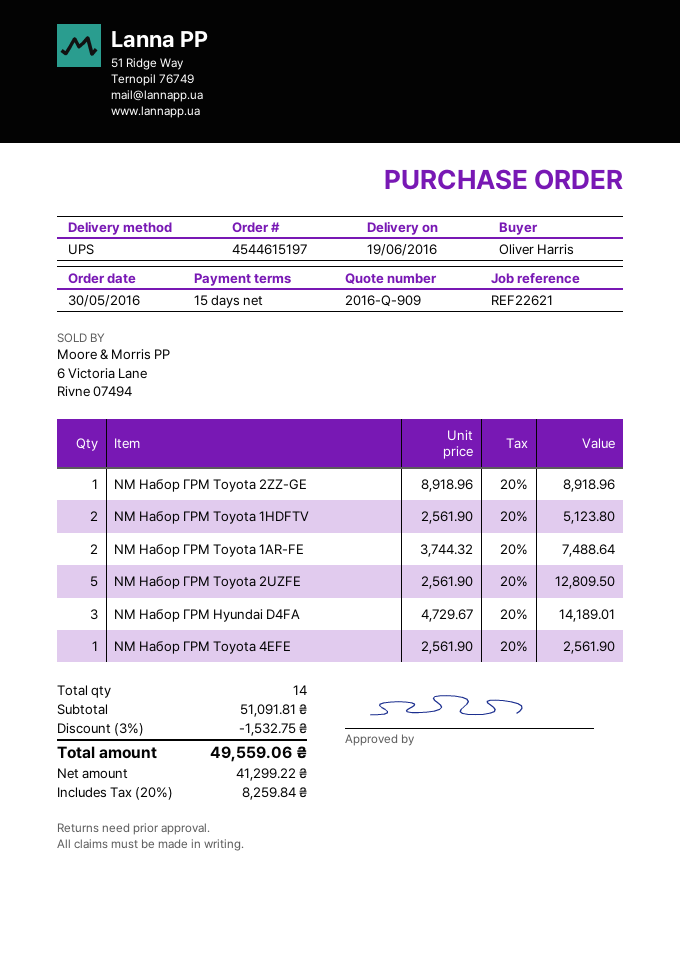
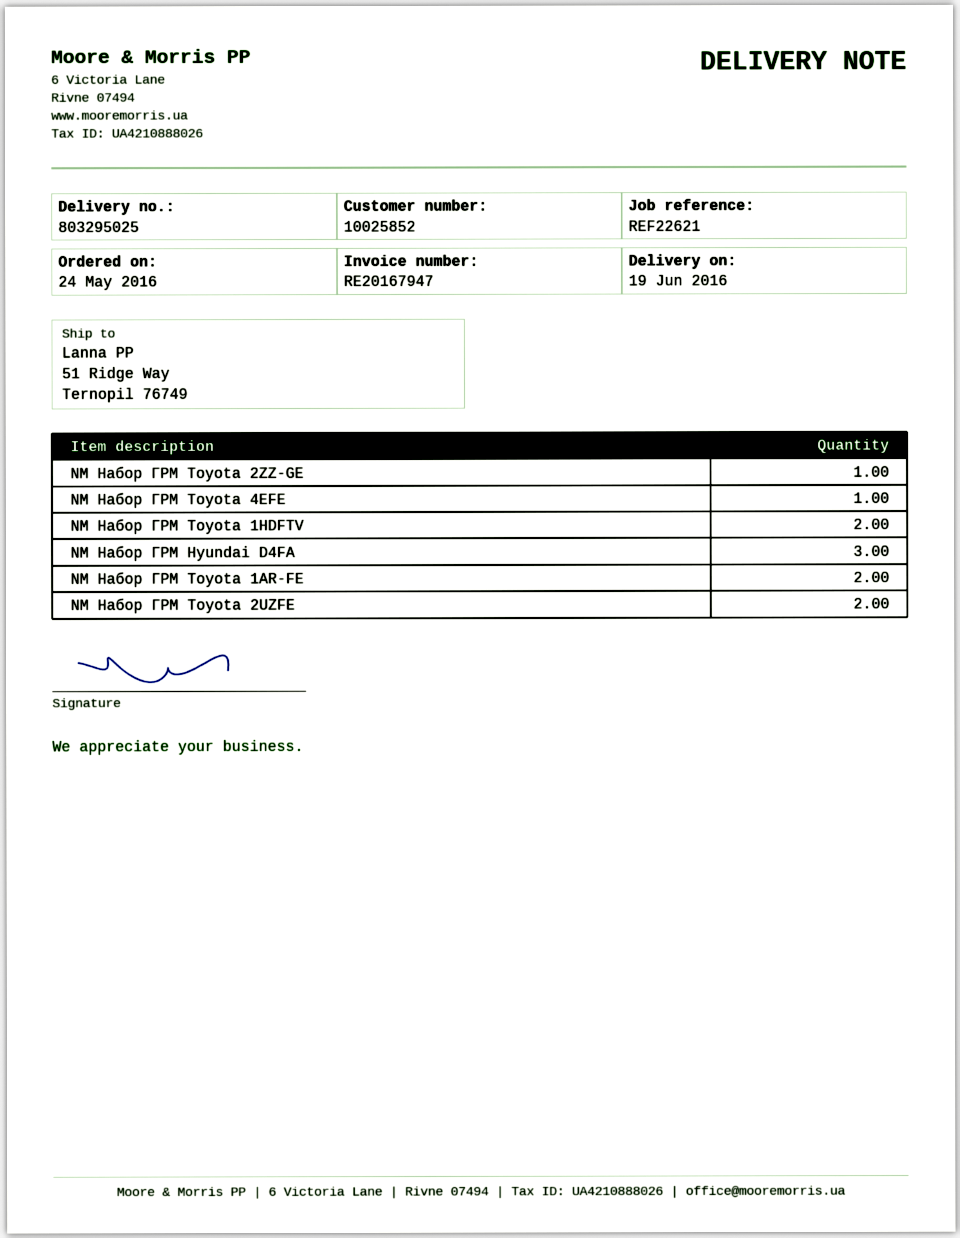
order date: 2016-05-30 -> 2016-05-24
NM Набор ГРМ Toyota 2UZFE: 5 -> 2

